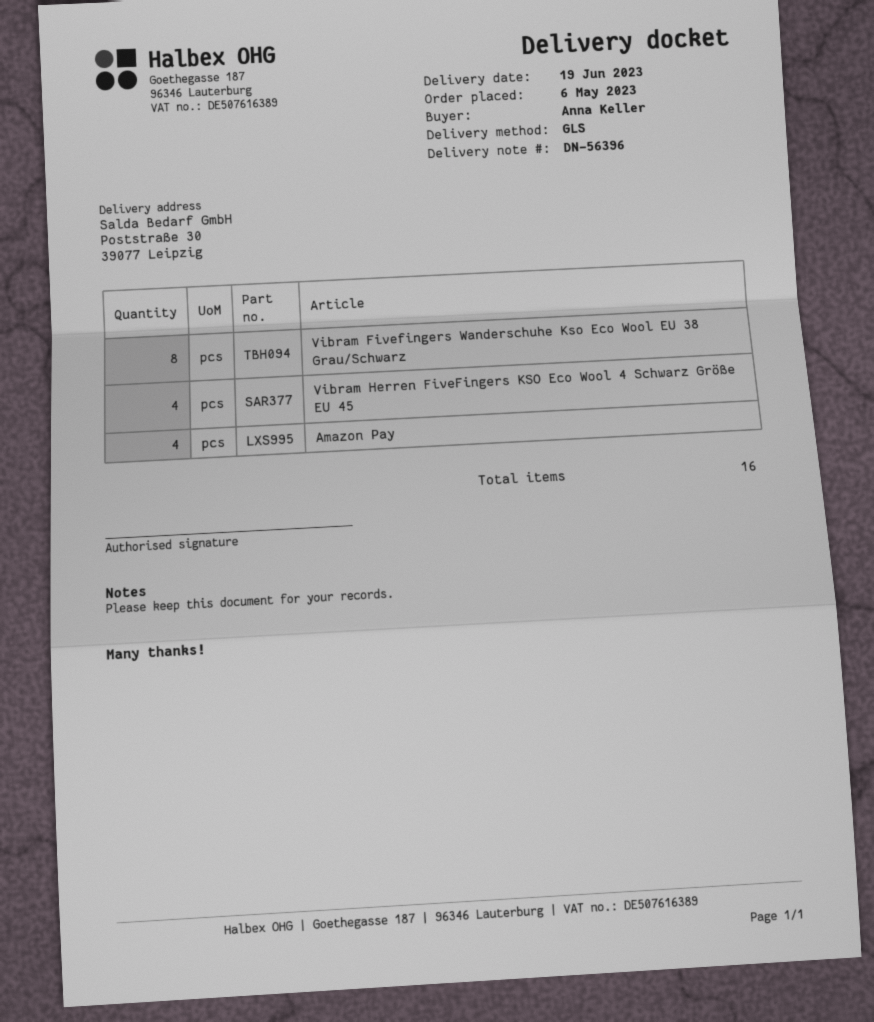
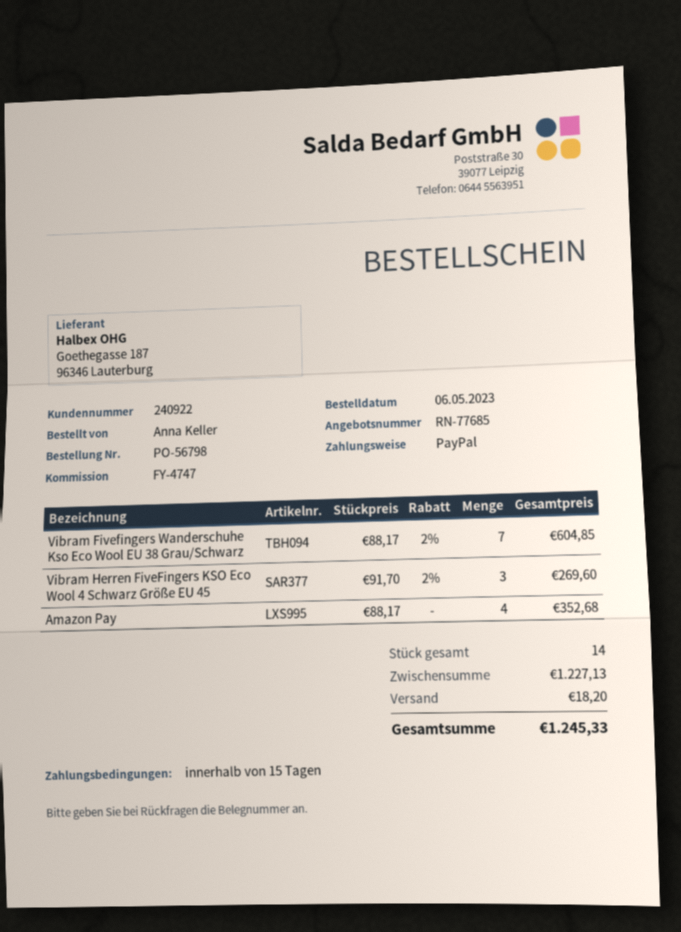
Vibram Fivefingers Wanderschuhe Kso Eco Wool EU 38 Grau/Schwarz: 8 -> 7
Vibram Herren FiveFingers KSO Eco Wool 4 Schwarz Größe EU 45: 4 -> 3
total quantity: 16 -> 14

